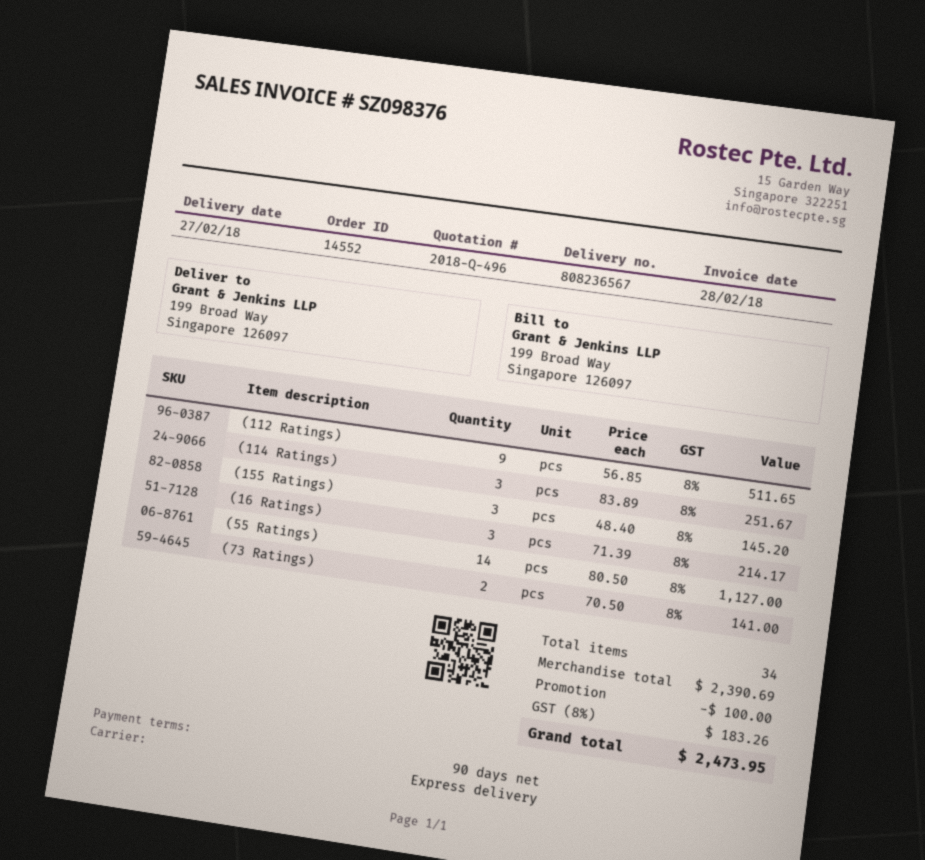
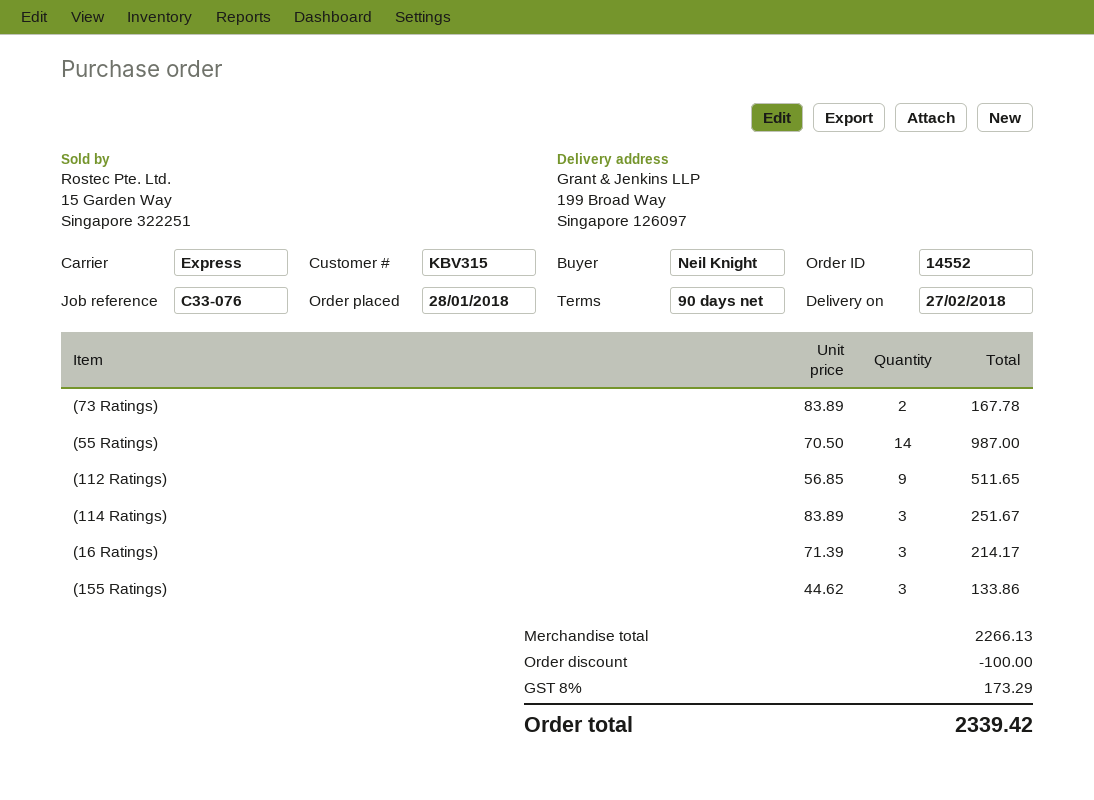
(155 Ratings): 3 x 48.40 = 145.20 -> 3 x 44.62 = 133.86
(55 Ratings): 14 x 80.50 = 1127.00 -> 14 x 70.50 = 987.00
(73 Ratings): 2 x 70.50 = 141.00 -> 2 x 83.89 = 167.78
subtotal: 2390.69 -> 2266.13
tax: 8% = 183.26 -> 8% = 173.29
total: 2473.95 -> 2339.42

